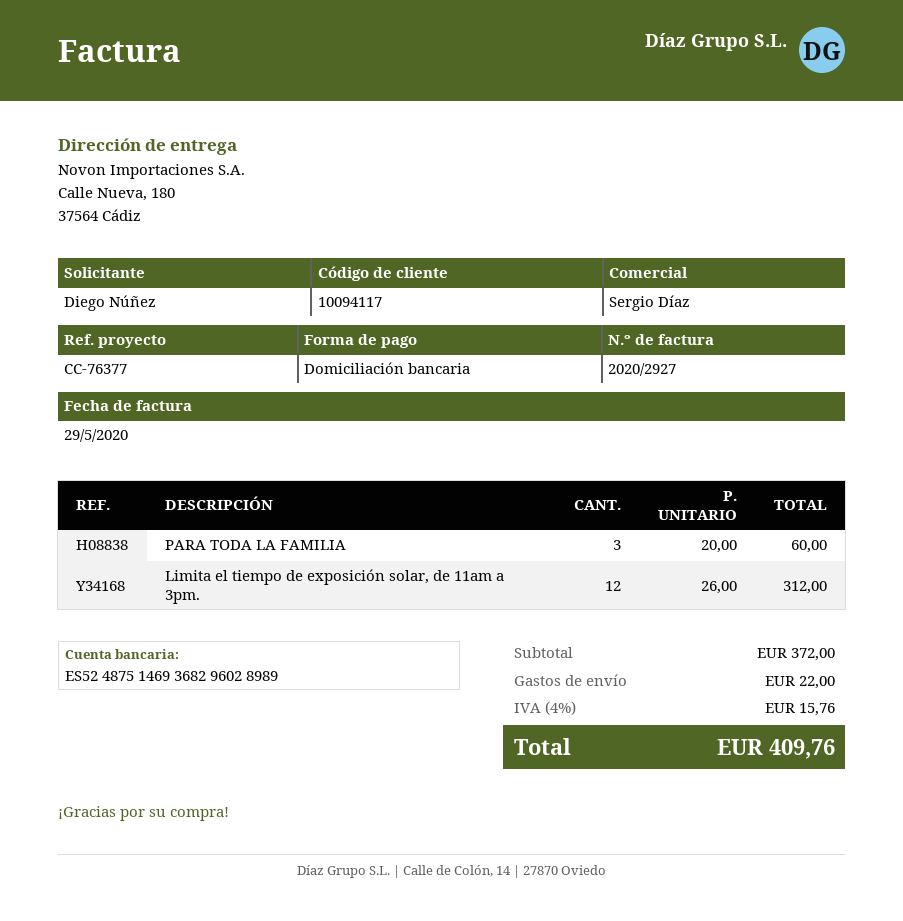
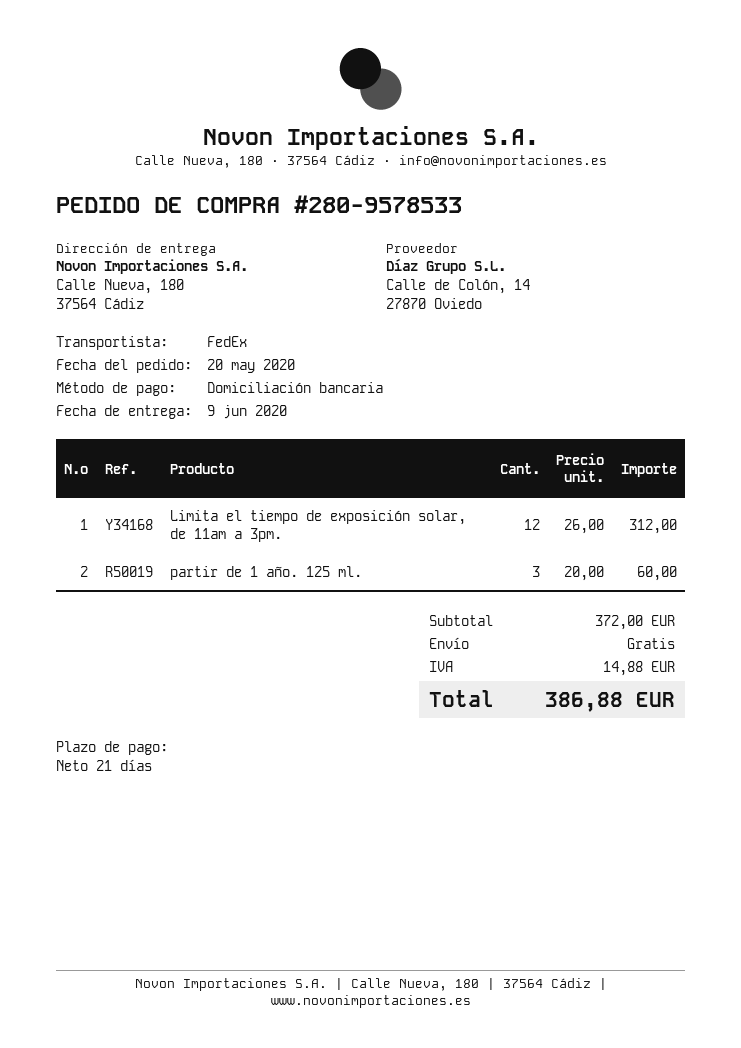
PARA TODA LA FAMILIA: 3 x 20.00 = 60.00 -> none
partir de 1 año. 125 ml.: none -> 3 x 20.00 = 60.00
shipping: 22.00 -> 0.00
tax: 15.76 -> 14.88
total: 409.76 -> 386.88

